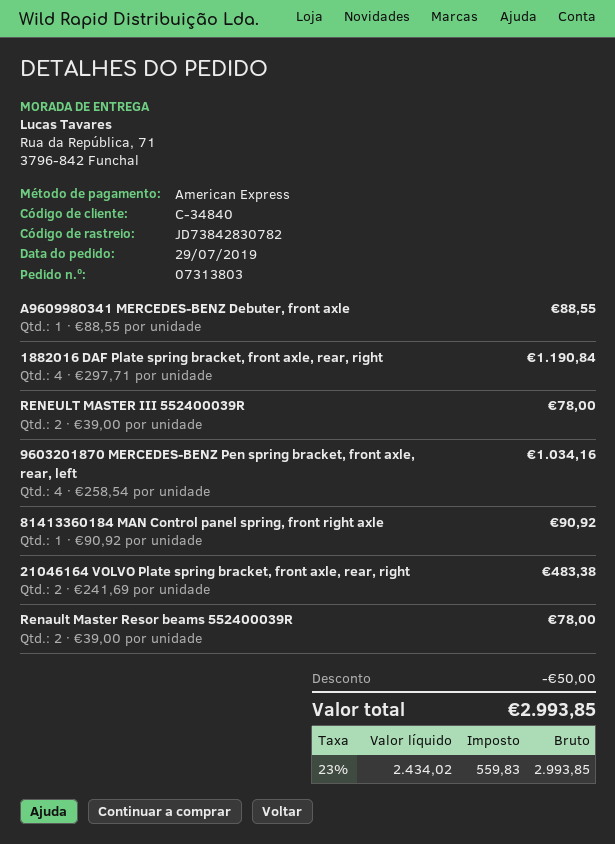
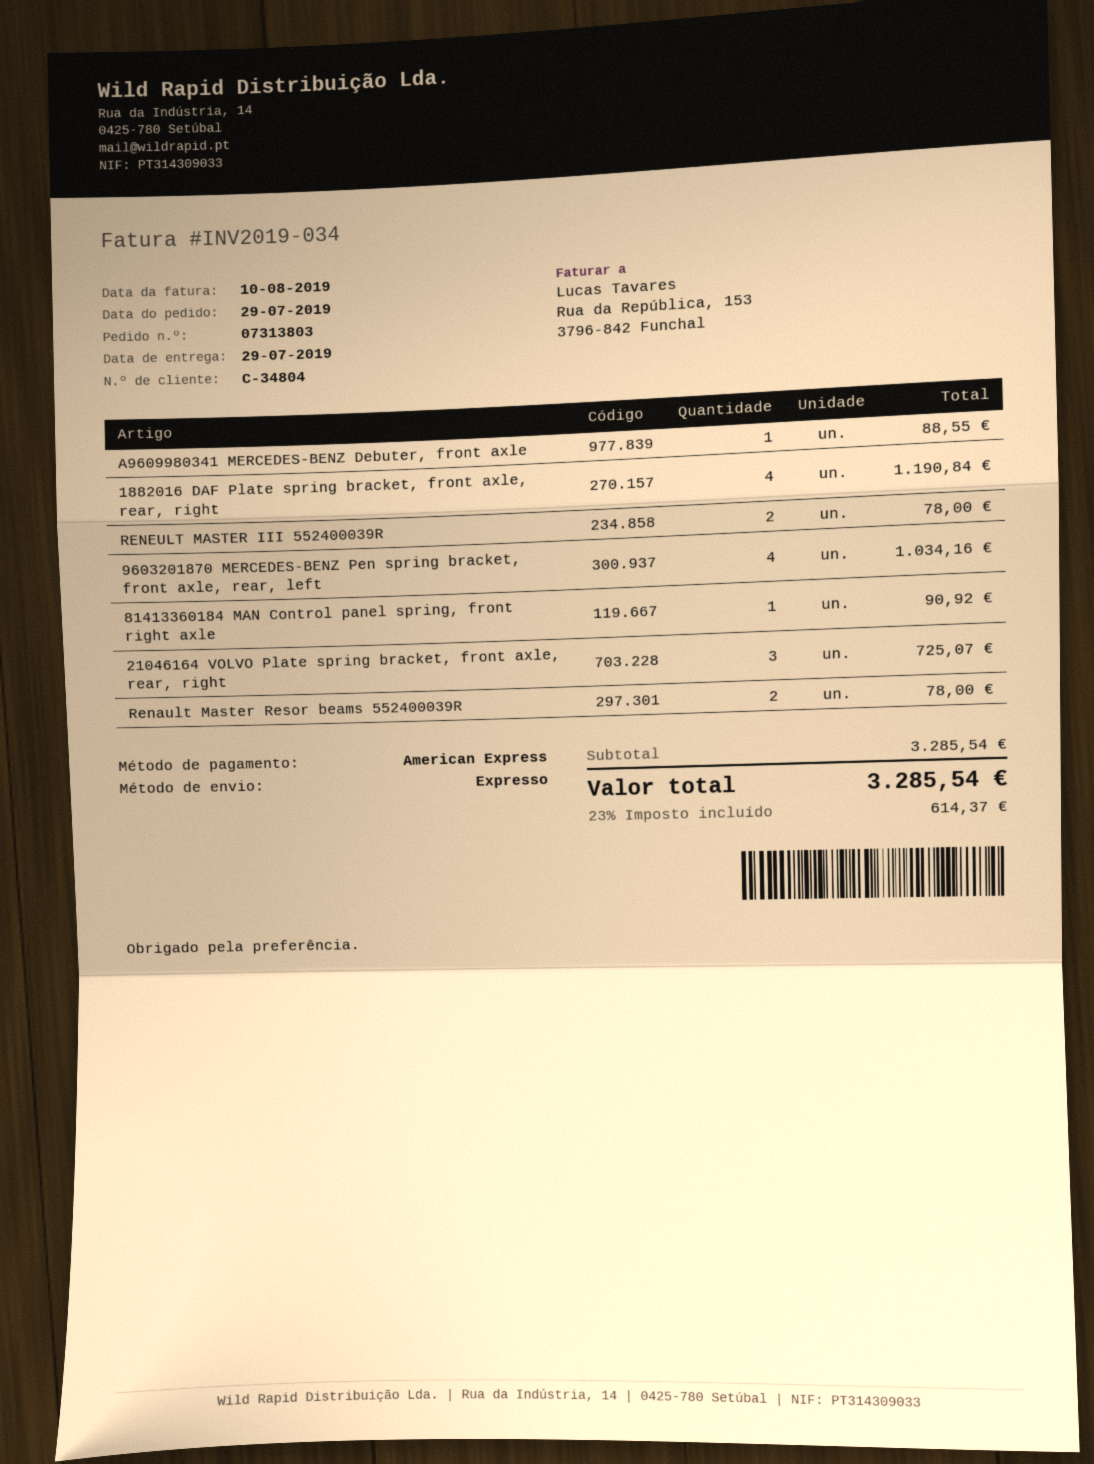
customer number: C-34840 -> C-34804
21046164 VOLVO Plate spring bracket, front axle, rear, right: 2 for 483.38 -> 3 for 725.07
discount: 50.00 -> none
tax: 23% = 559.83 -> 23% = 614.37
total: 2993.85 -> 3285.54

